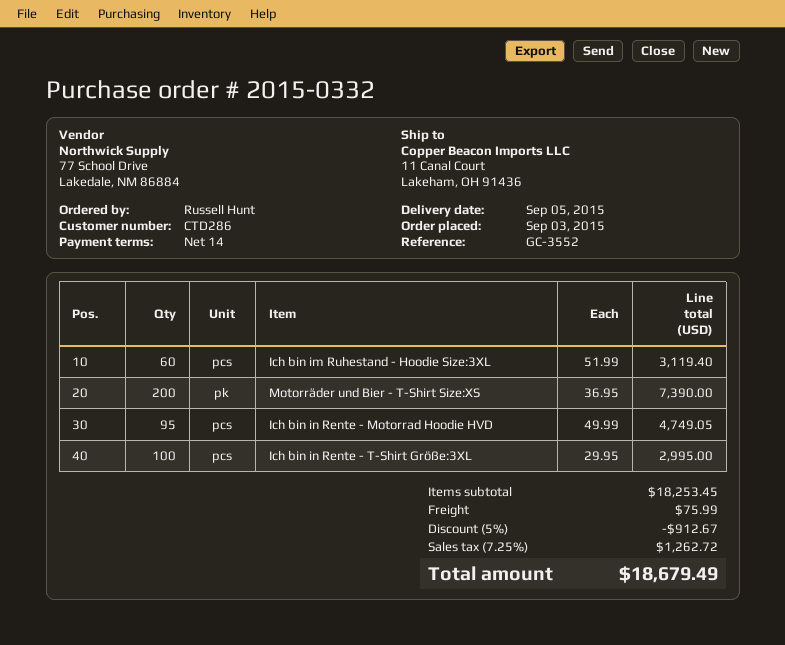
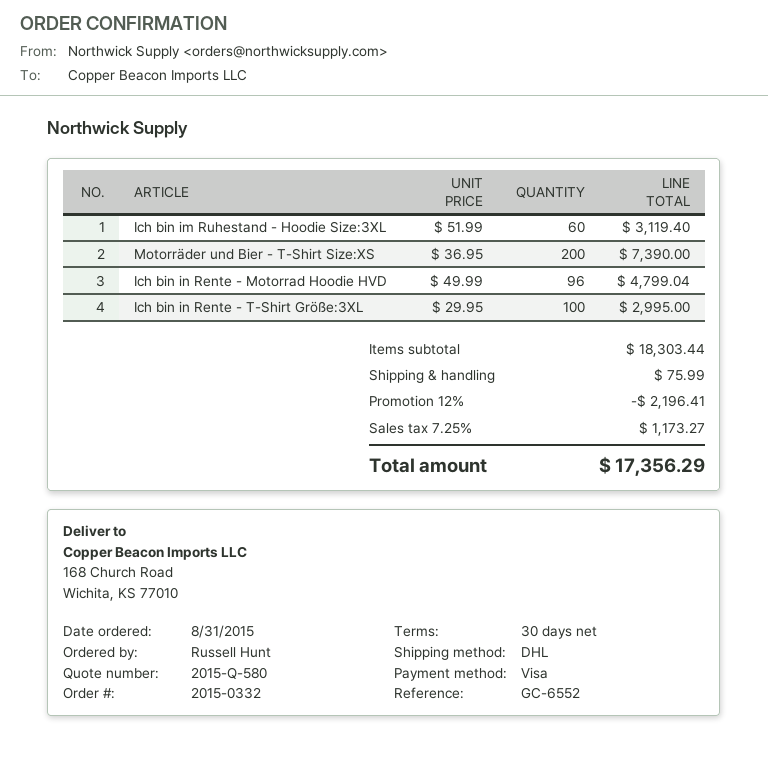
order date: 2015-09-03 -> 2015-08-31
payment terms: 14 days -> 30 days
reference: GC-3552 -> GC-6552
ship to: 11 Canal Court, Lakeham, OH 91436 -> 168 Church Road, Wichita, KS 77010
Ich bin in Rente - Motorrad Hoodie HVD: 95 x 49.99 = 4749.05 -> 96 x 49.99 = 4799.04
subtotal: 18253.45 -> 18303.44
discount: 5% = 912.67 -> 12% = 2196.41
tax: 7.25% = 1262.72 -> 7.25% = 1173.27
total: 18679.49 -> 17356.29

